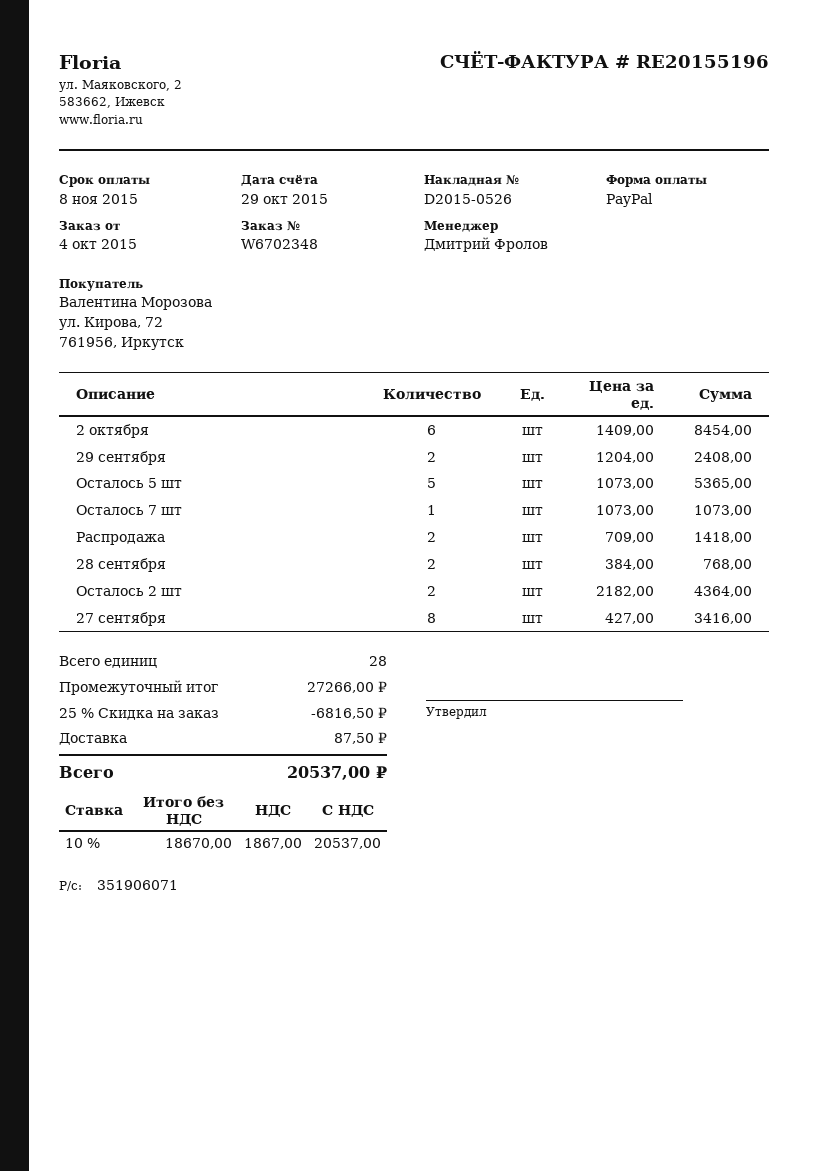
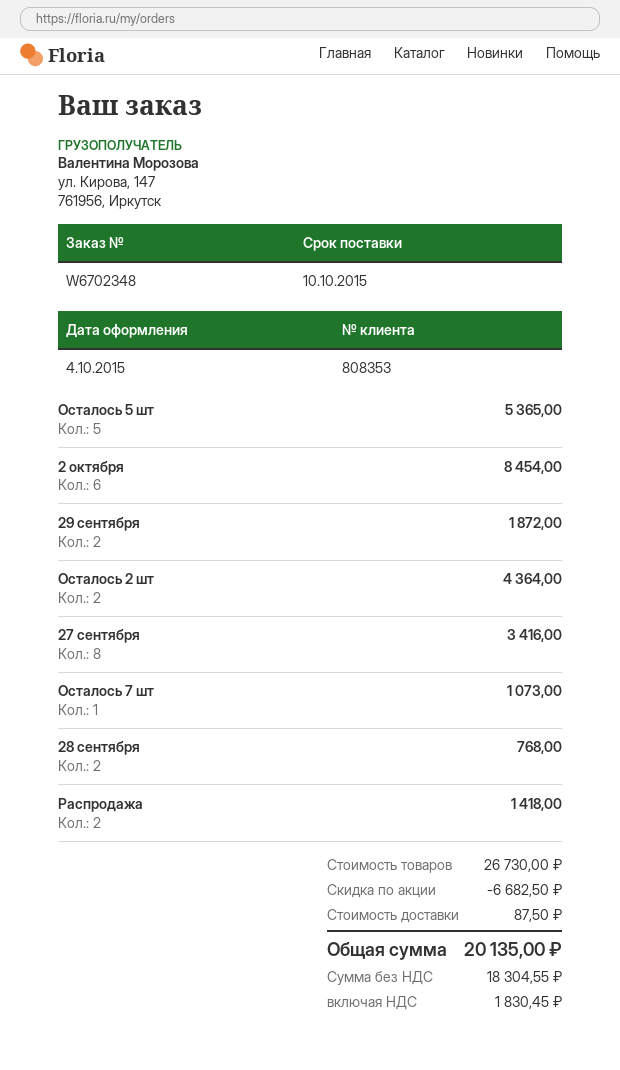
29 сентября: 2 for 2408.00 -> 2 for 1872.00
subtotal: 27266.00 -> 26730.00
discount: 6816.50 -> 6682.50
net: 18670.00 -> 18304.55
tax: 1867.00 -> 1830.45
total: 20537.00 -> 20135.00

